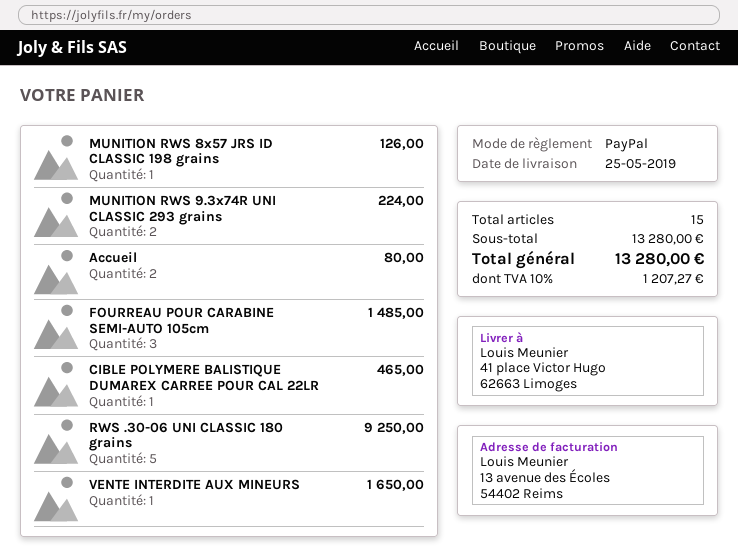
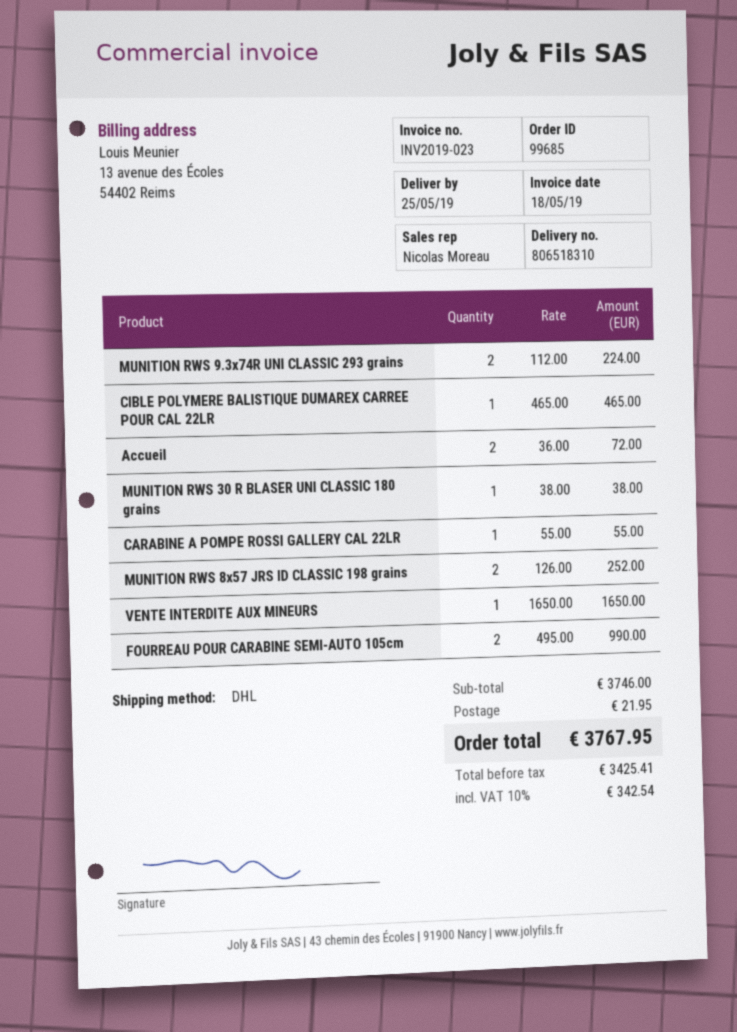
MUNITION RWS 8x57 JRS ID CLASSIC 198 grains: 1 for 126.00 -> 2 for 252.00
Accueil: 2 for 80.00 -> 2 for 72.00
FOURREAU POUR CARABINE SEMI-AUTO 105cm: 3 for 1485.00 -> 2 for 990.00
RWS .30-06 UNI CLASSIC 180 grains: 5 for 9250.00 -> none
MUNITION RWS 30 R BLASER UNI CLASSIC 180 grains: none -> 1 for 38.00
CARABINE A POMPE ROSSI GALLERY CAL 22LR: none -> 1 for 55.00
subtotal: 13280.00 -> 3746.00
shipping: none -> 21.95
tax: 10% = 1207.27 -> 10% = 342.54
total: 13280.00 -> 3767.95

